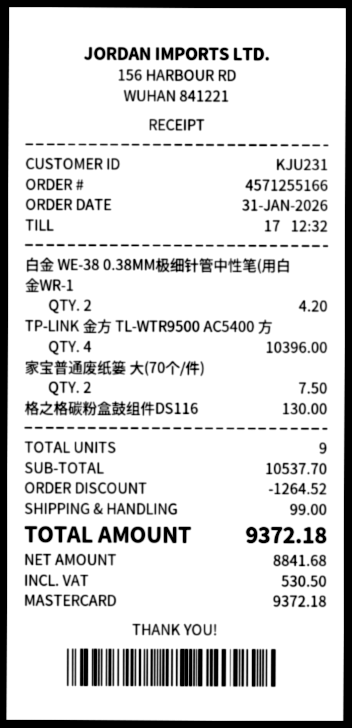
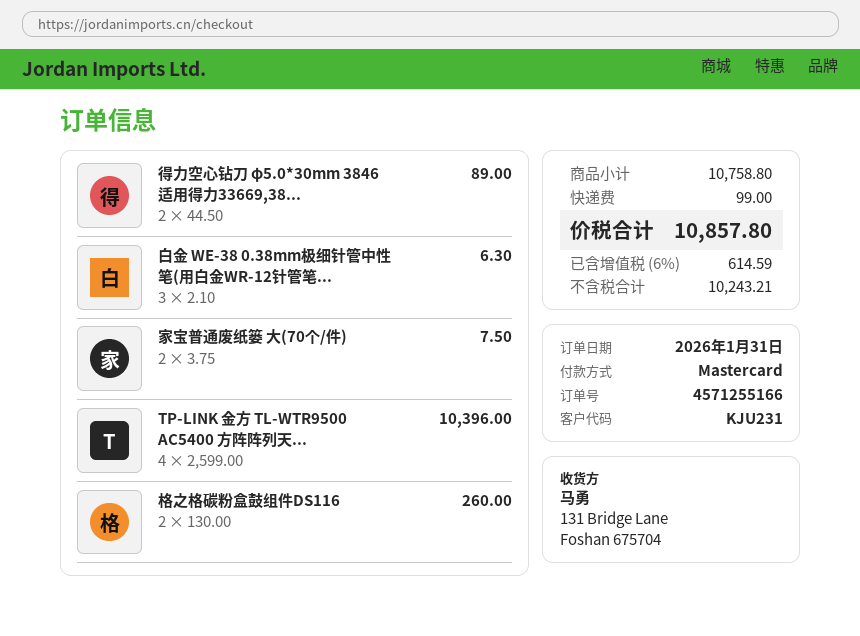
白金 WE-38 0.38MM极细针管中性笔(用白金WR-1: 2 for 4.20 -> 3 for 6.30
格之格碳粉盒鼓组件DS116: 1 for 130.00 -> 2 for 260.00
得力空心钻刀 φ5.0*30mm 3846 适用得力33669,38...: none -> 2 for 89.00
subtotal: 10537.70 -> 10758.80
discount: 1264.52 -> none
net: 8841.68 -> 10243.21
tax: 530.50 -> 614.59
total: 9372.18 -> 10857.80

